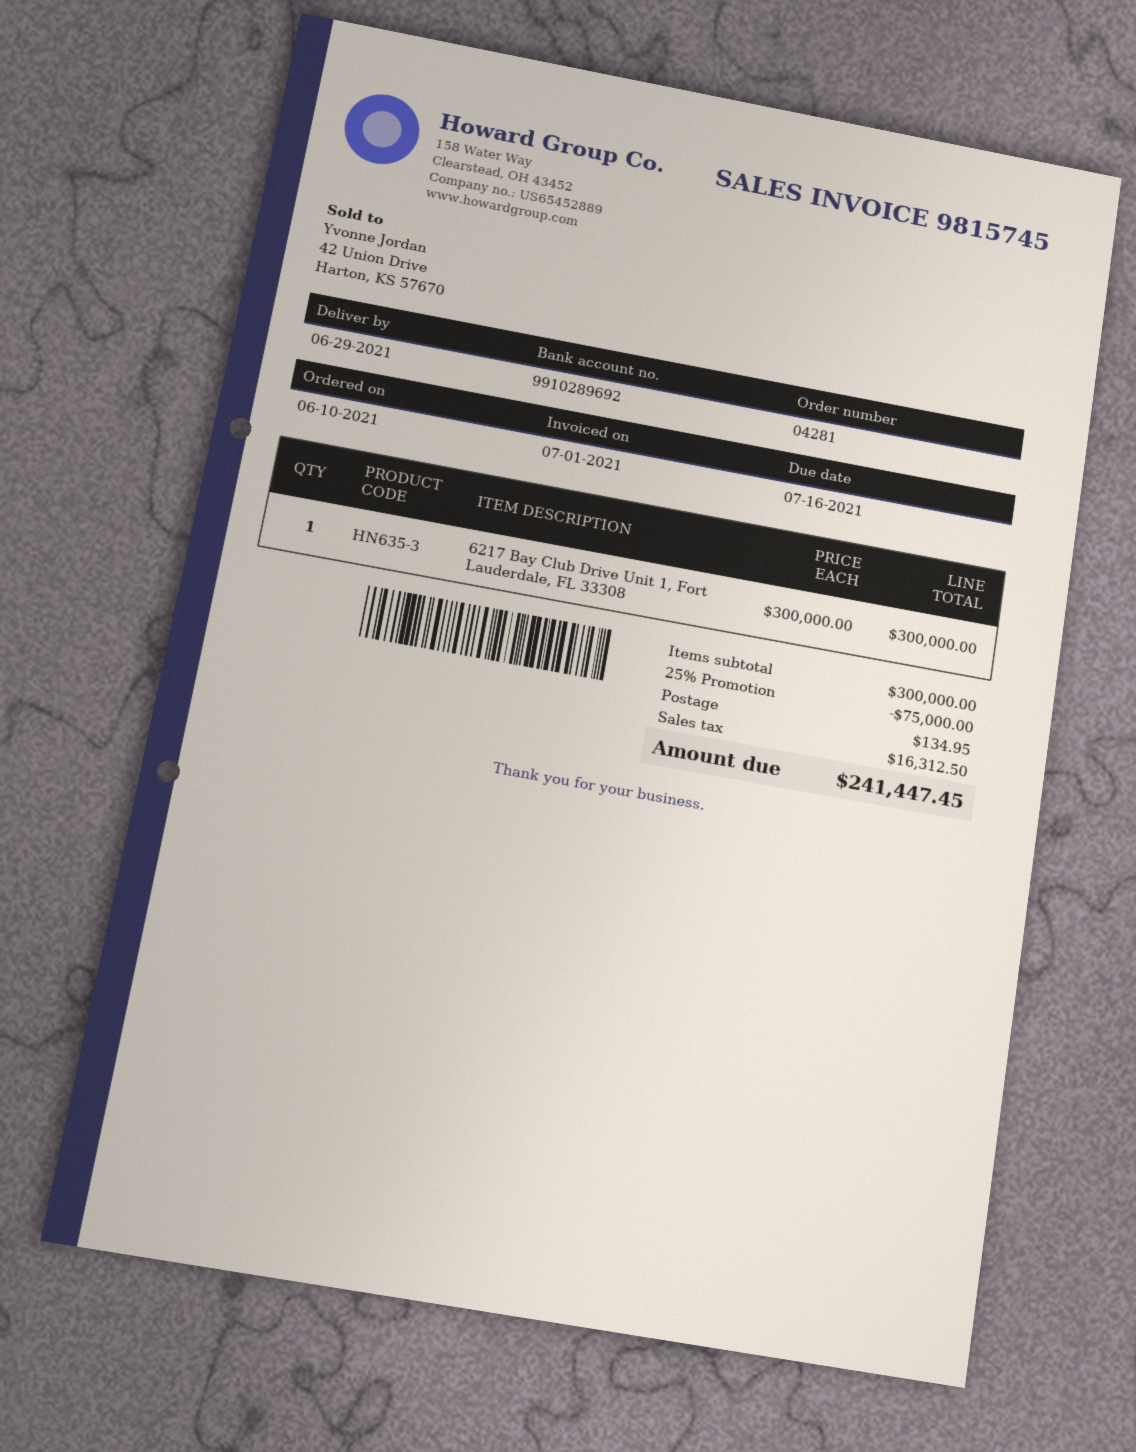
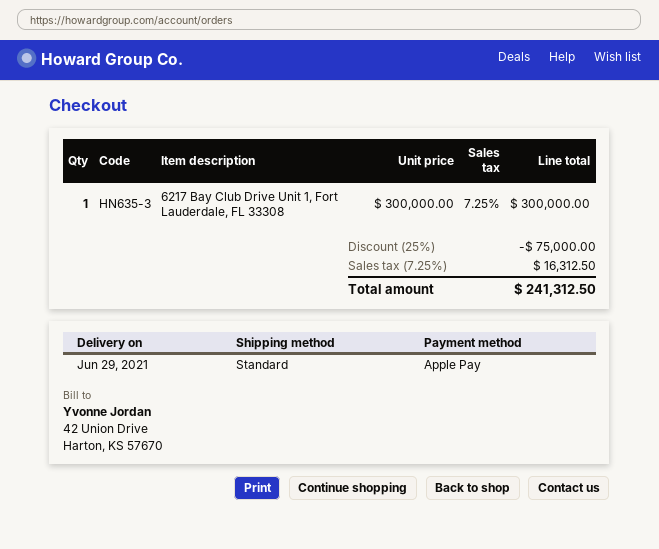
shipping: 134.95 -> none
total: 241447.45 -> 241312.50

